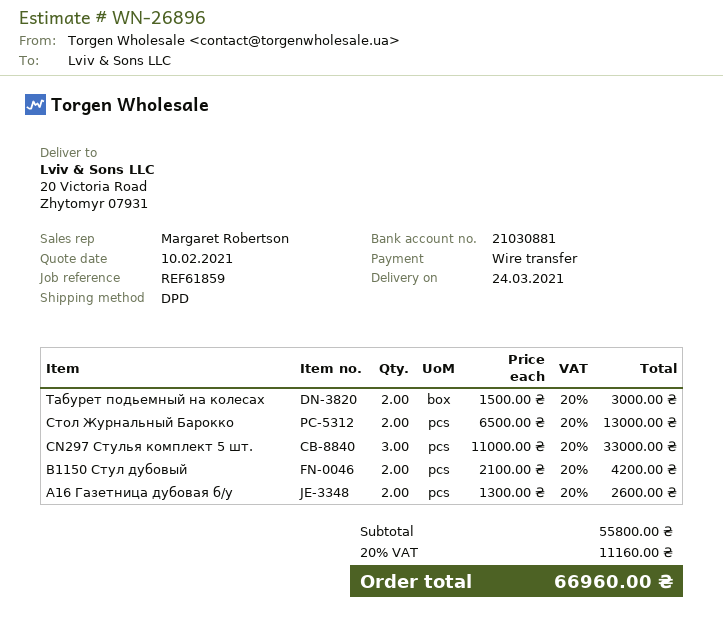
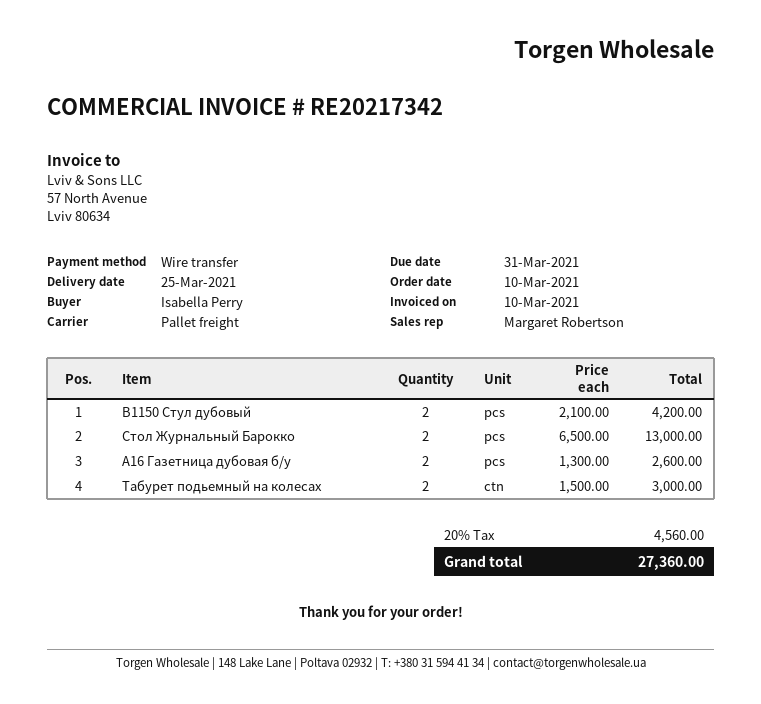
delivery date: 2021-03-24 -> 2021-03-25
shipping method: DPD -> pallet freight
CN297 Стулья комплект 5 шт.: 3 x 11000.00 = 33000.00 -> none
tax: 20% = 11160.00 -> 20% = 4560.00
total: 66960.00 -> 27360.00

